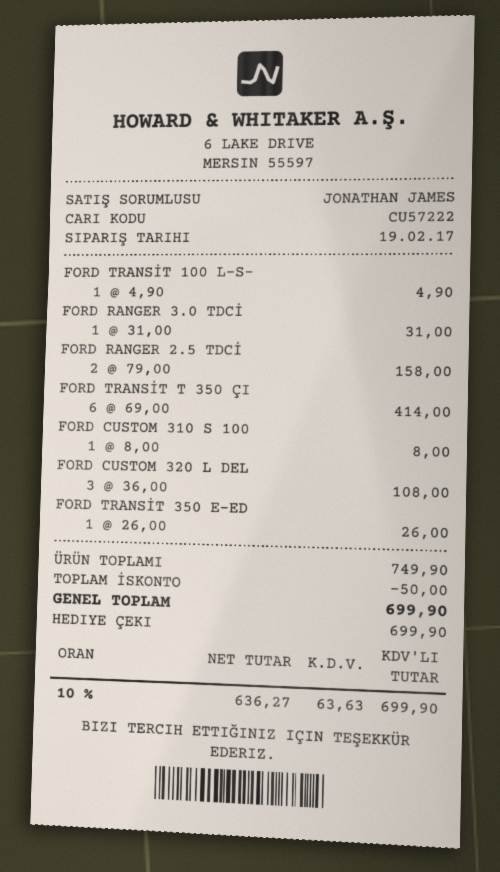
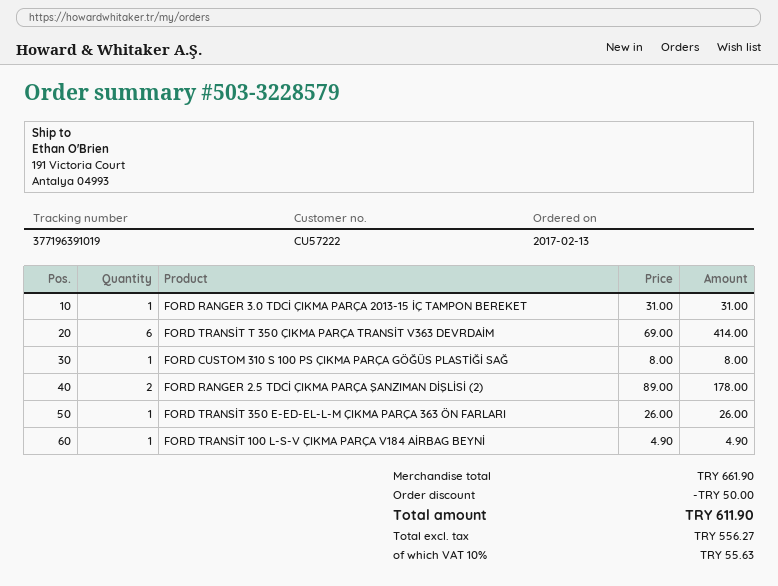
order date: 2017-02-19 -> 2017-02-13
FORD RANGER 2.5 TDCİ: 2 x 79.00 = 158.00 -> 2 x 89.00 = 178.00
FORD CUSTOM 320 L DEL: 3 x 36.00 = 108.00 -> none
subtotal: 749.90 -> 661.90
net: 636.27 -> 556.27
tax: 10% = 63.63 -> 10% = 55.63
total: 699.90 -> 611.90

